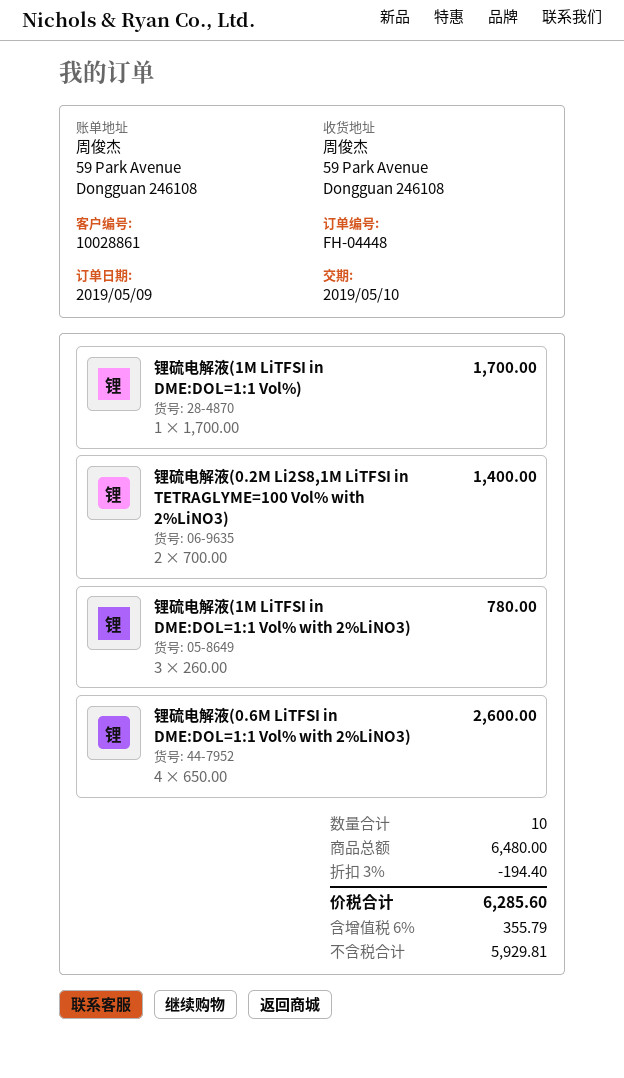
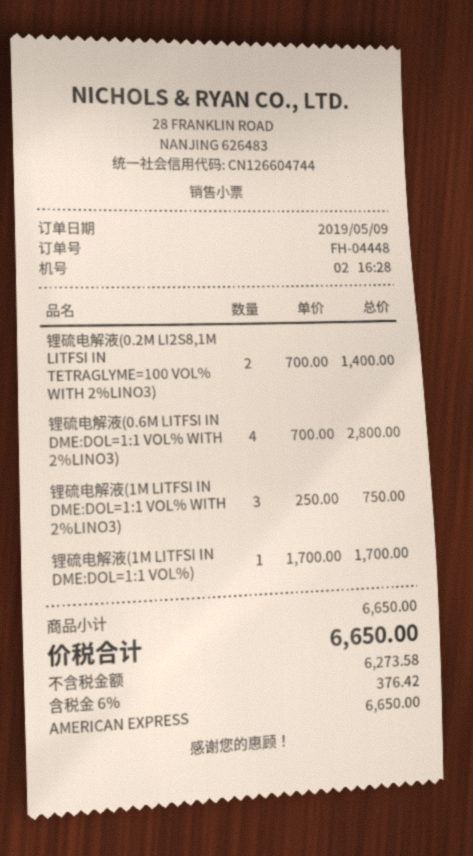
锂硫电解液(1M LiTFSI in DME:DOL=1:1 Vol% with 2%LiNO3): 3 x 260.00 = 780.00 -> 3 x 250.00 = 750.00
锂硫电解液(0.6M LiTFSI in DME:DOL=1:1 Vol% with 2%LiNO3): 4 x 650.00 = 2600.00 -> 4 x 700.00 = 2800.00
subtotal: 6480.00 -> 6650.00
discount: 3% = 194.40 -> none
net: 5929.81 -> 6273.58
tax: 6% = 355.79 -> 6% = 376.42
total: 6285.60 -> 6650.00

